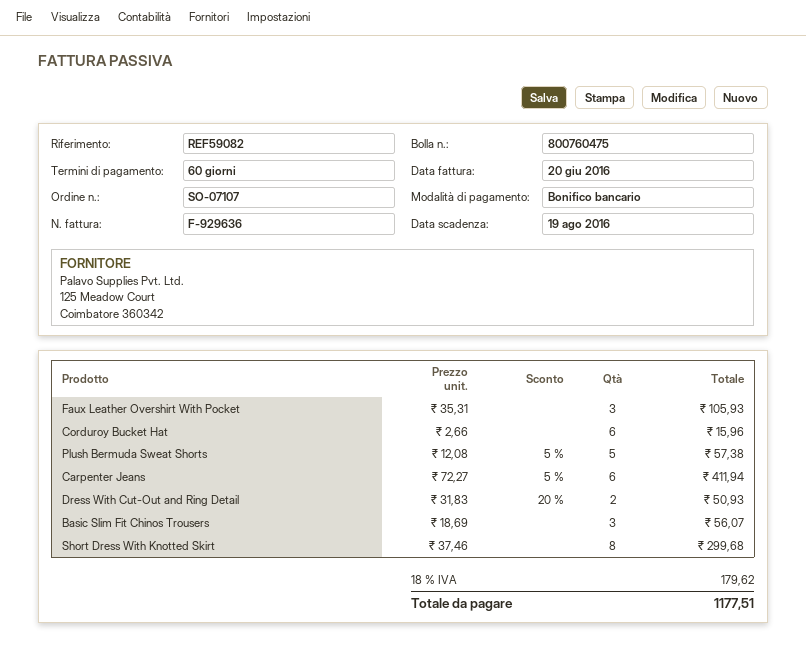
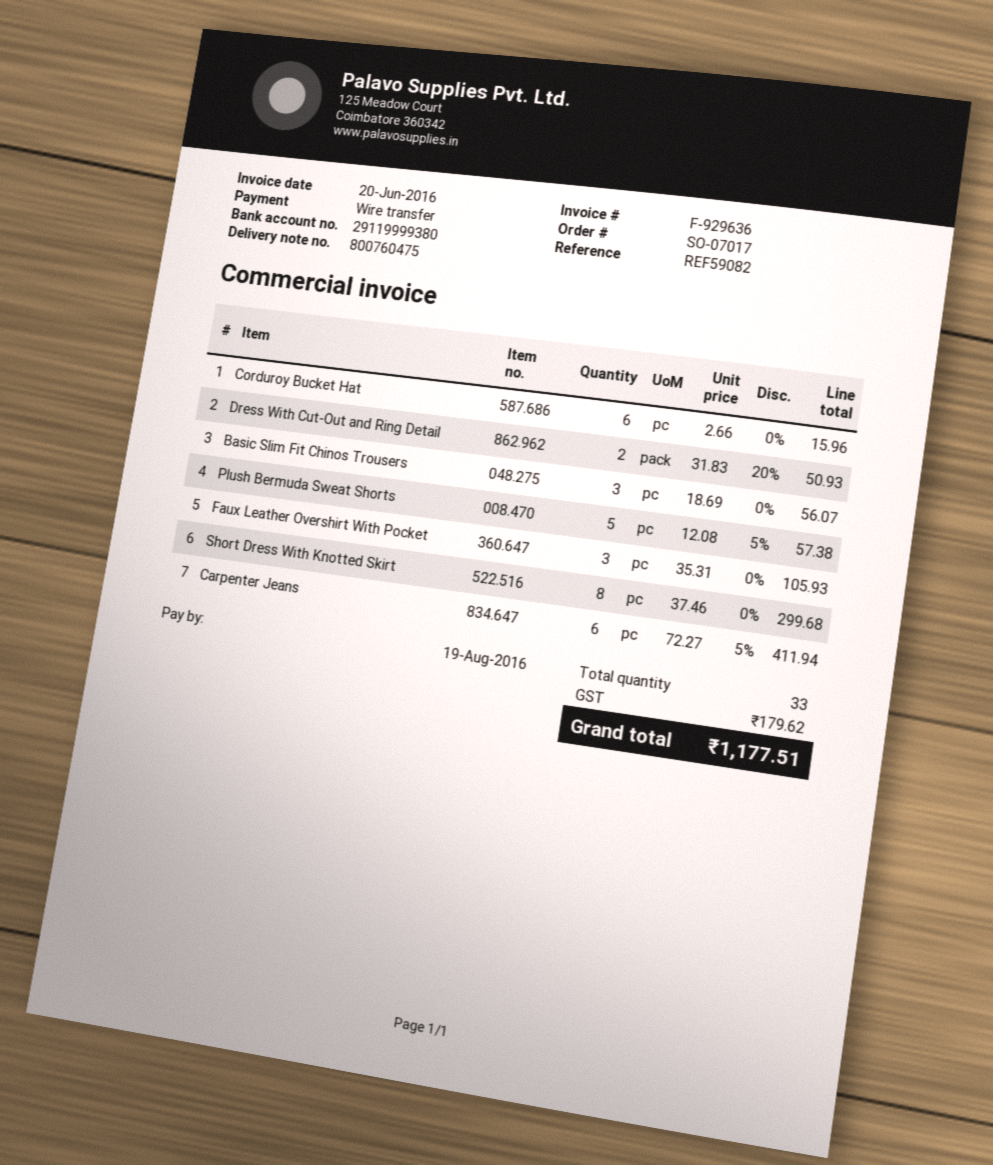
order number: SO-07107 -> SO-07017

